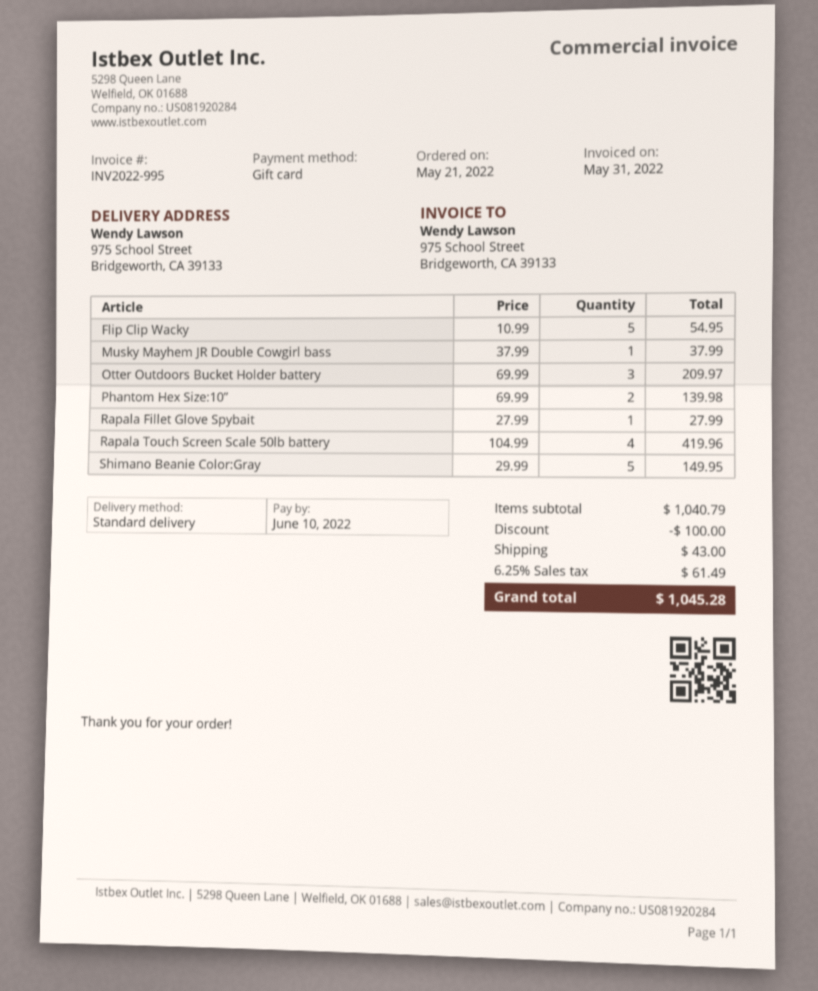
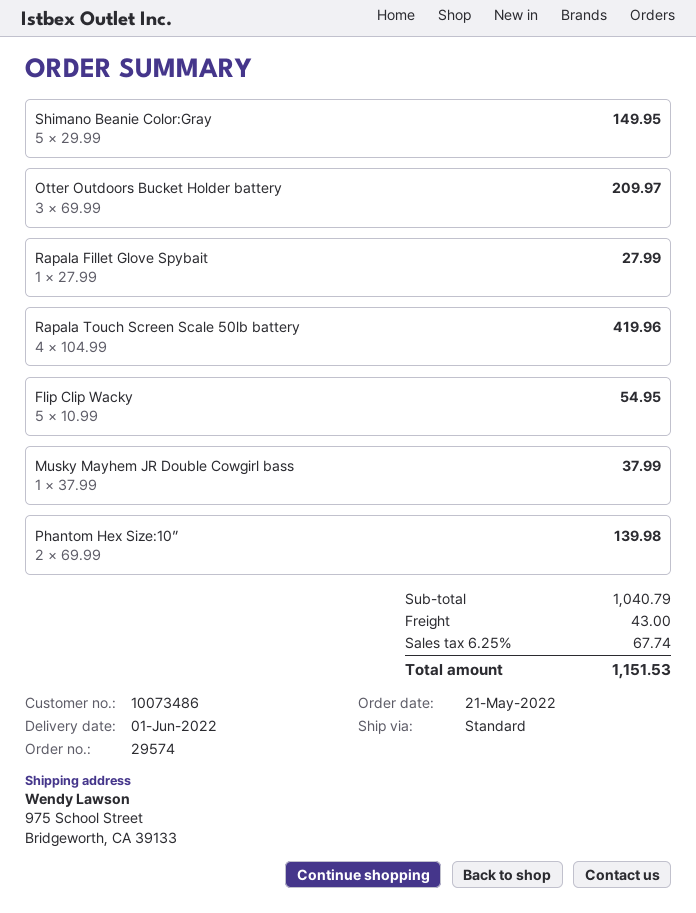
discount: 100.00 -> none
tax: 6.25% = 61.49 -> 6.25% = 67.74
total: 1045.28 -> 1151.53

